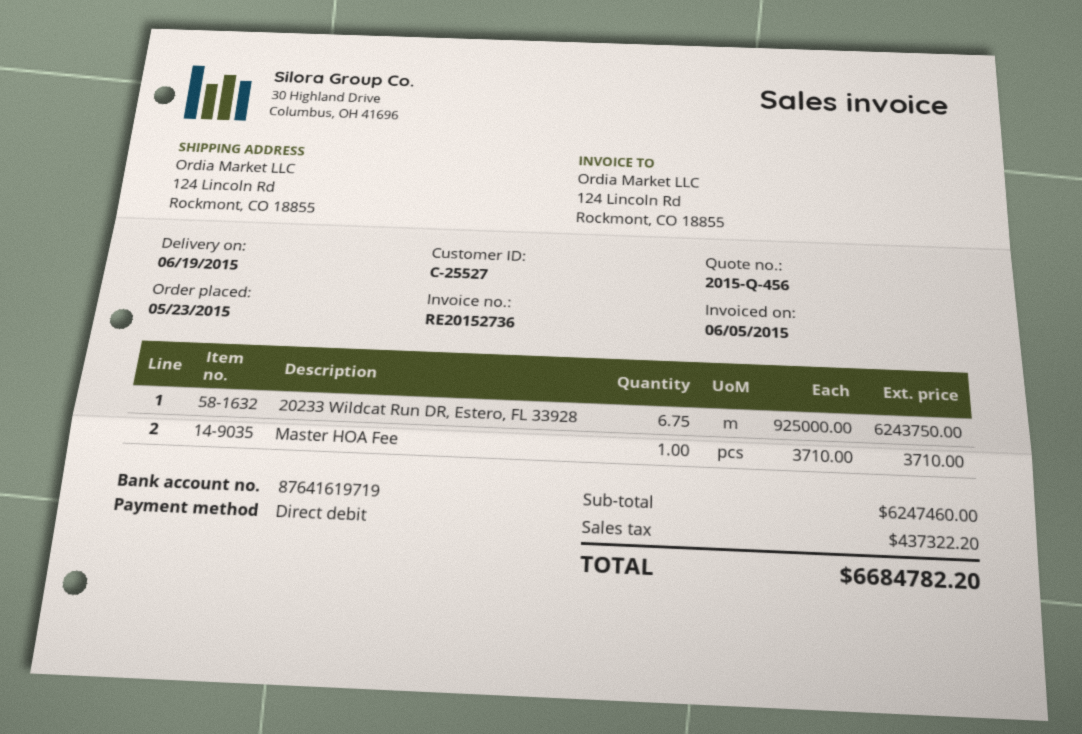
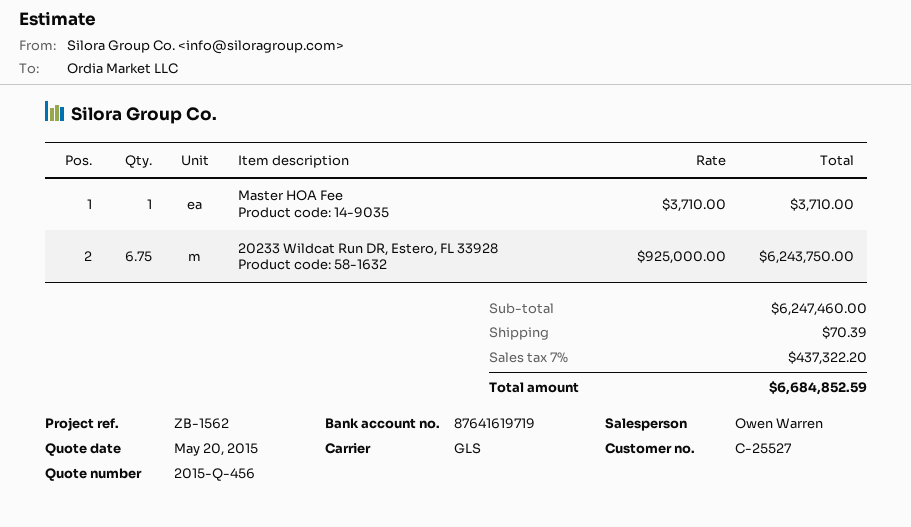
shipping: none -> 70.39
total: 6684782.20 -> 6684852.59

